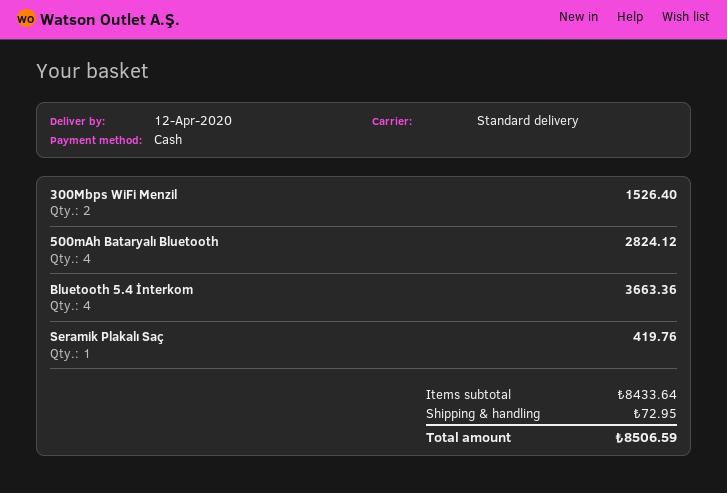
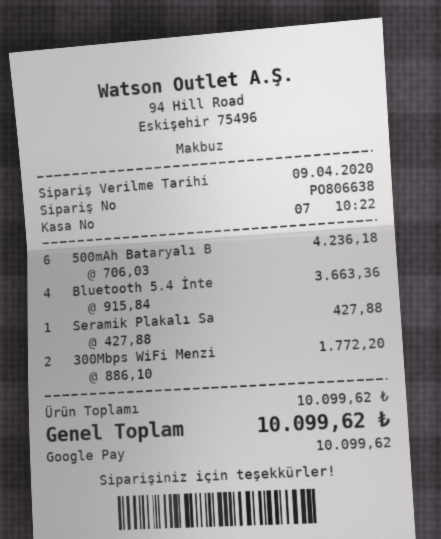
payment method: cash -> Google Pay
300Mbps WiFi Menzil: 2 for 1526.40 -> 2 for 1772.20
500mAh Bataryalı Bluetooth: 4 for 2824.12 -> 6 for 4236.18
Seramik Plakalı Saç: 1 for 419.76 -> 1 for 427.88
subtotal: 8433.64 -> 10099.62
shipping: 72.95 -> none
total: 8506.59 -> 10099.62

